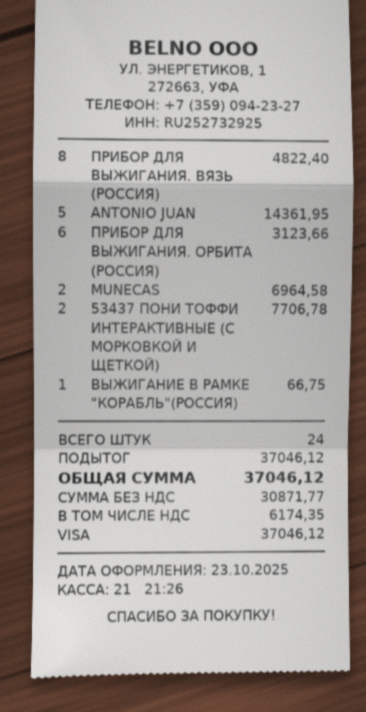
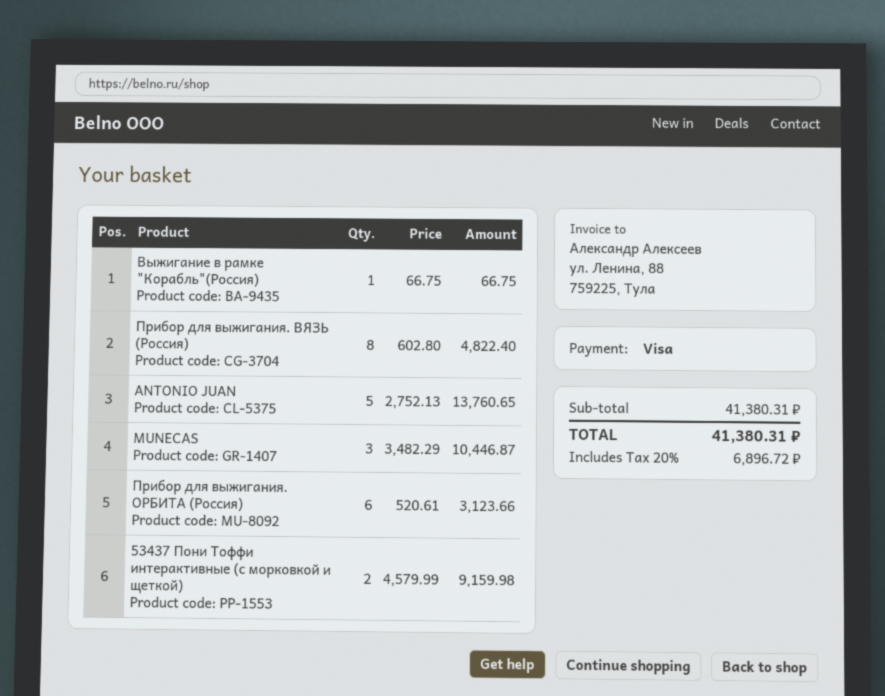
ANTONIO JUAN: 5 for 14361.95 -> 5 for 13760.65
MUNECAS: 2 for 6964.58 -> 3 for 10446.87
53437 ПОНИ ТОФФИ ИНТЕРАКТИВНЫЕ (С МОРКОВКОЙ И ЩЕТКОЙ): 2 for 7706.78 -> 2 for 9159.98
subtotal: 37046.12 -> 41380.31
tax: 6174.35 -> 6896.72
total: 37046.12 -> 41380.31

